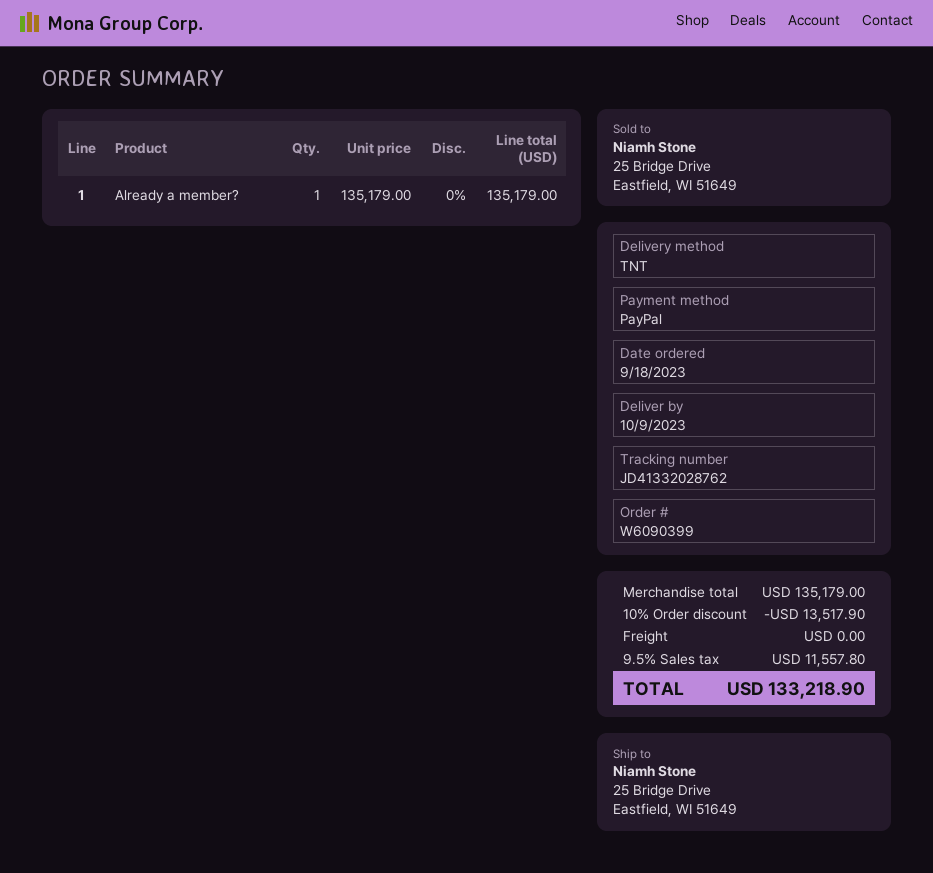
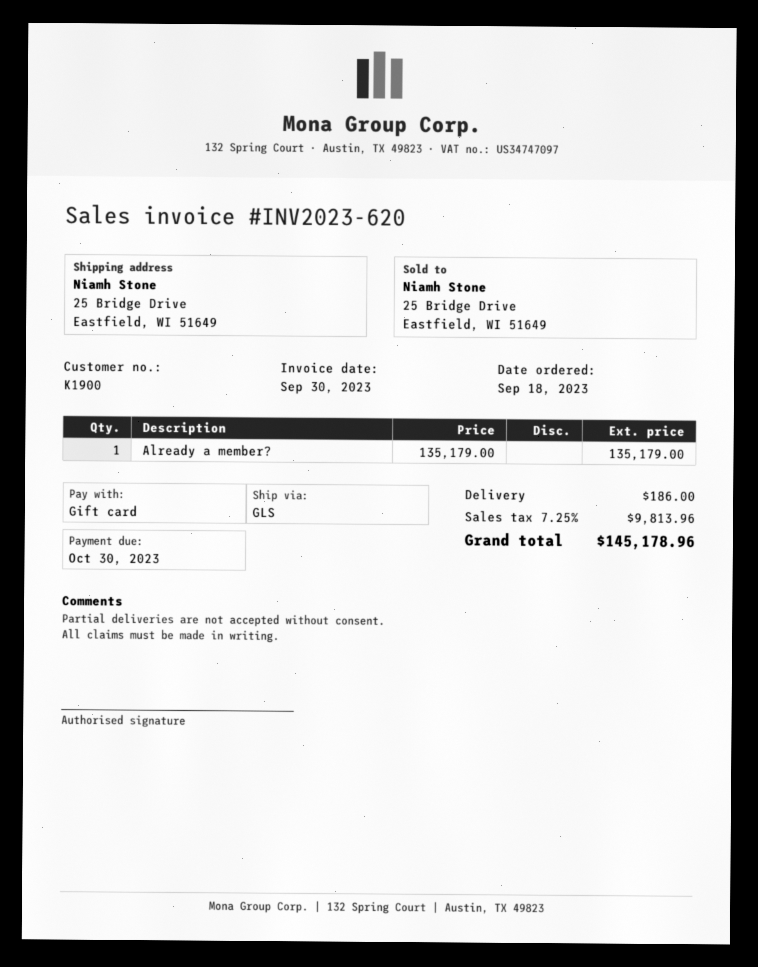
payment method: PayPal -> gift card
shipping method: TNT -> GLS
discount: 10% = 13517.90 -> none
shipping: 0.00 -> 186.00
tax: 9.5% = 11557.80 -> 7.25% = 9813.96
total: 133218.90 -> 145178.96

